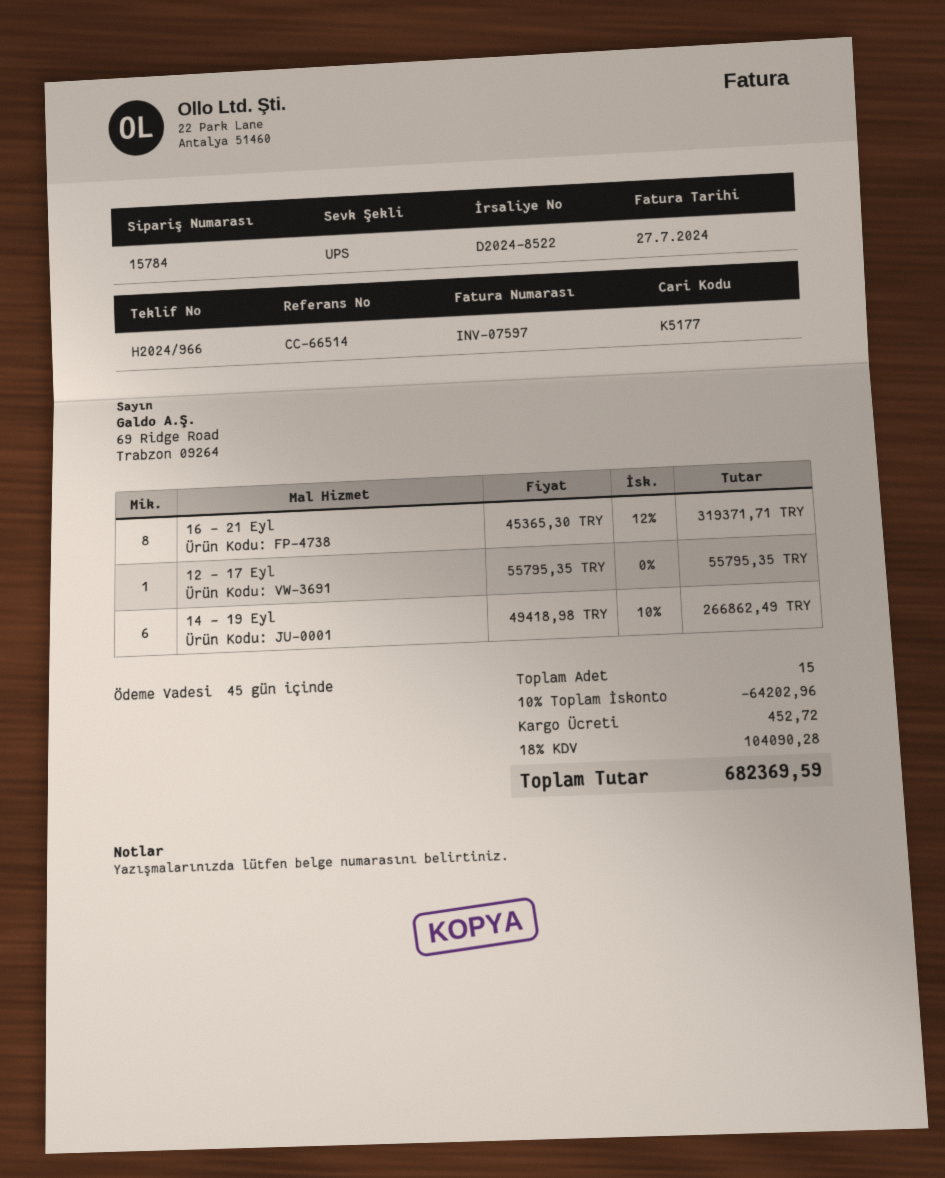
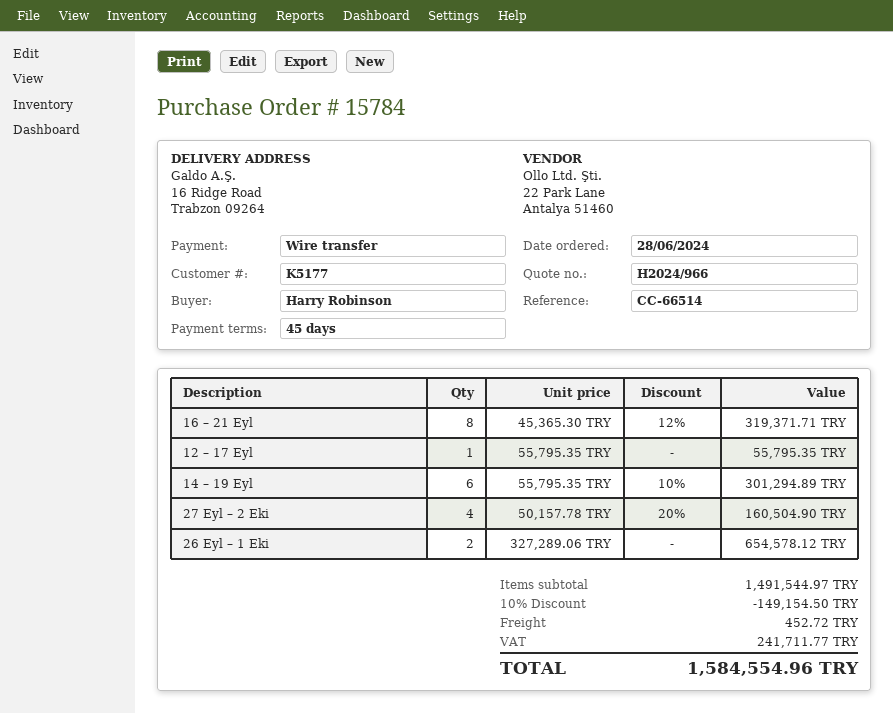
14 – 19 Eyl: 6 x 49418.98 - 10% = 266862.49 -> 6 x 55795.35 - 10% = 301294.89
27 Eyl – 2 Eki: none -> 4 x 50157.78 - 20% = 160504.90
26 Eyl – 1 Eki: none -> 2 x 327289.06 = 654578.12
discount: 10% = 64202.96 -> 10% = 149154.50
tax: 104090.28 -> 241711.77
total: 682369.59 -> 1584554.96

